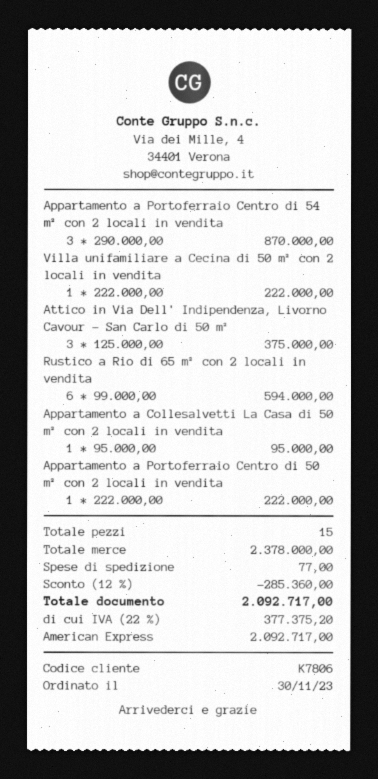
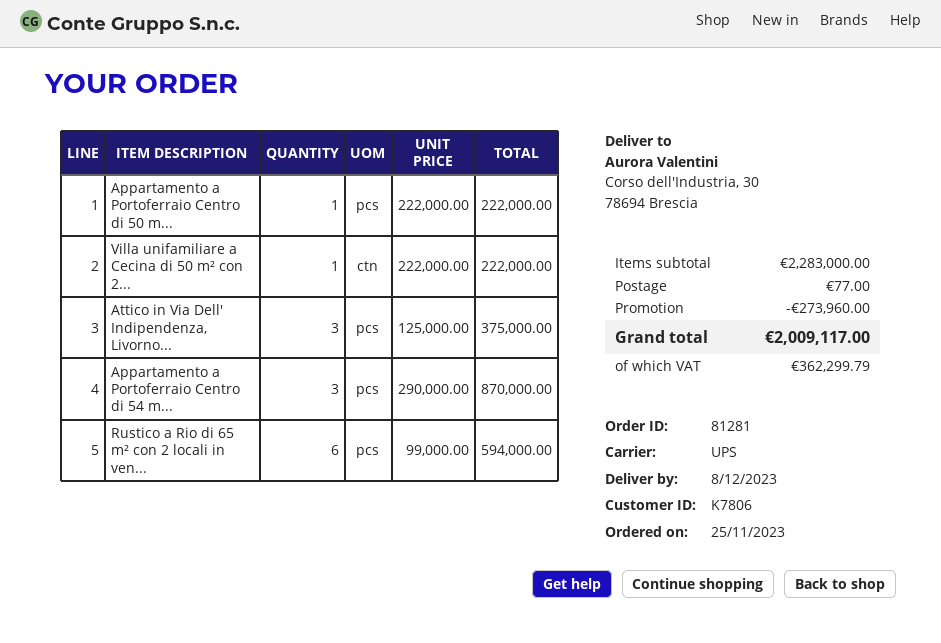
order date: 2023-11-30 -> 2023-11-25
Appartamento a Collesalvetti La Casa di 50 m² con 2 locali in vendita: 1 x 95000.00 = 95000.00 -> none
subtotal: 2378000.00 -> 2283000.00
discount: 285360.00 -> 273960.00
tax: 377375.20 -> 362299.79
total: 2092717.00 -> 2009117.00

